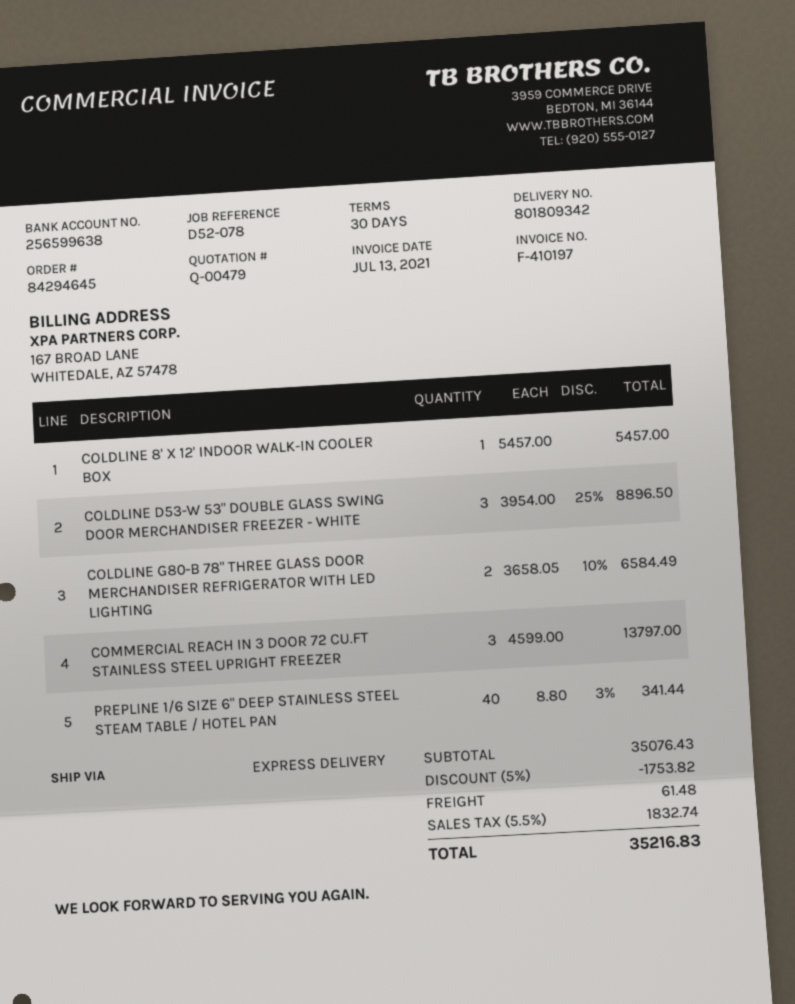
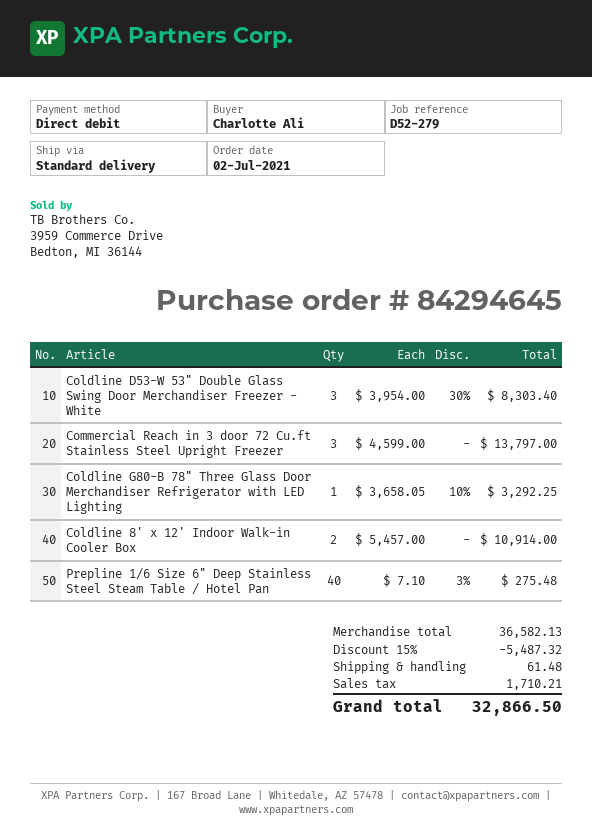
reference: D52-078 -> D52-279
shipping method: express -> standard
COLDLINE 8' X 12' INDOOR WALK-IN COOLER BOX: 1 x 5457.00 = 5457.00 -> 2 x 5457.00 = 10914.00
COLDLINE D53-W 53" DOUBLE GLASS SWING DOOR MERCHANDISER FREEZER - WHITE: 3 x 3954.00 - 25% = 8896.50 -> 3 x 3954.00 - 30% = 8303.40
COLDLINE G80-B 78" THREE GLASS DOOR MERCHANDISER REFRIGERATOR WITH LED LIGHTING: 2 x 3658.05 - 10% = 6584.49 -> 1 x 3658.05 - 10% = 3292.25
PREPLINE 1/6 SIZE 6" DEEP STAINLESS STEEL STEAM TABLE / HOTEL PAN: 40 x 8.80 - 3% = 341.44 -> 40 x 7.10 - 3% = 275.48
subtotal: 35076.43 -> 36582.13
discount: 5% = 1753.82 -> 15% = 5487.32
tax: 1832.74 -> 1710.21
total: 35216.83 -> 32866.50

